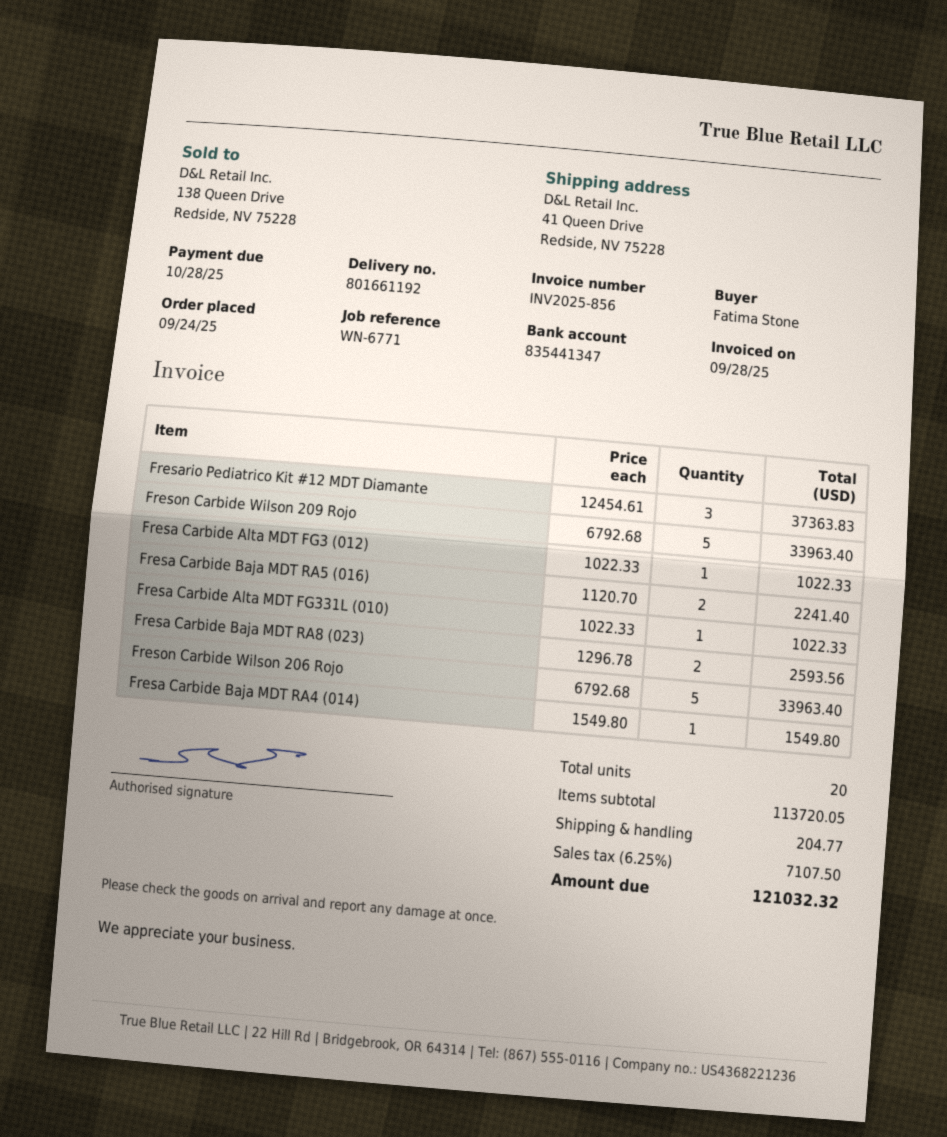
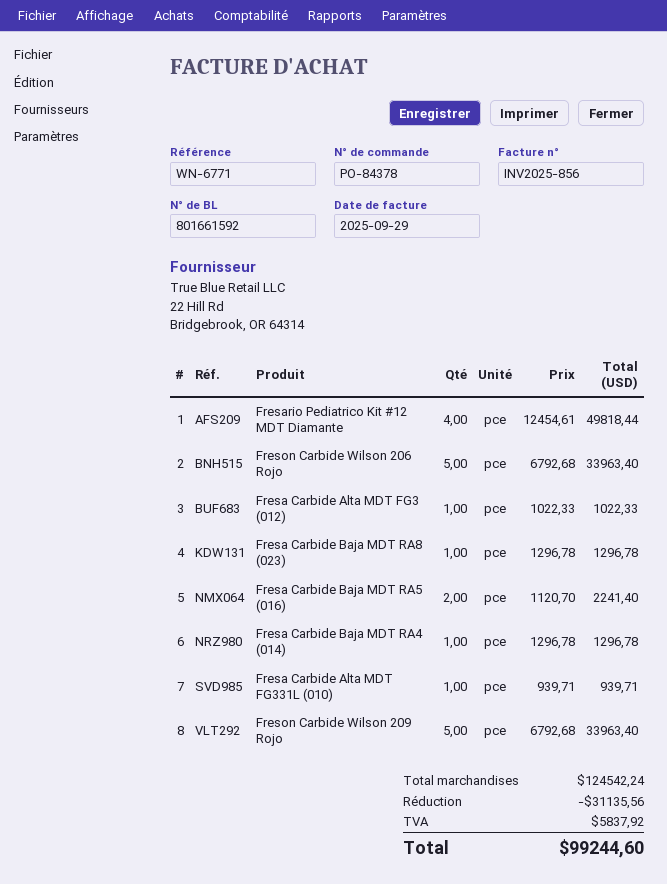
delivery note number: 801661192 -> 801661592
invoice date: 2025-09-28 -> 2025-09-29
Fresario Pediatrico Kit #12 MDT Diamante: 3 x 12454.61 = 37363.83 -> 4 x 12454.61 = 49818.44
Fresa Carbide Alta MDT FG331L (010): 1 x 1022.33 = 1022.33 -> 1 x 939.71 = 939.71
Fresa Carbide Baja MDT RA8 (023): 2 x 1296.78 = 2593.56 -> 1 x 1296.78 = 1296.78
Fresa Carbide Baja MDT RA4 (014): 1 x 1549.80 = 1549.80 -> 1 x 1296.78 = 1296.78
subtotal: 113720.05 -> 124542.24
discount: none -> 31135.56
shipping: 204.77 -> none
tax: 7107.50 -> 5837.92
total: 121032.32 -> 99244.60

